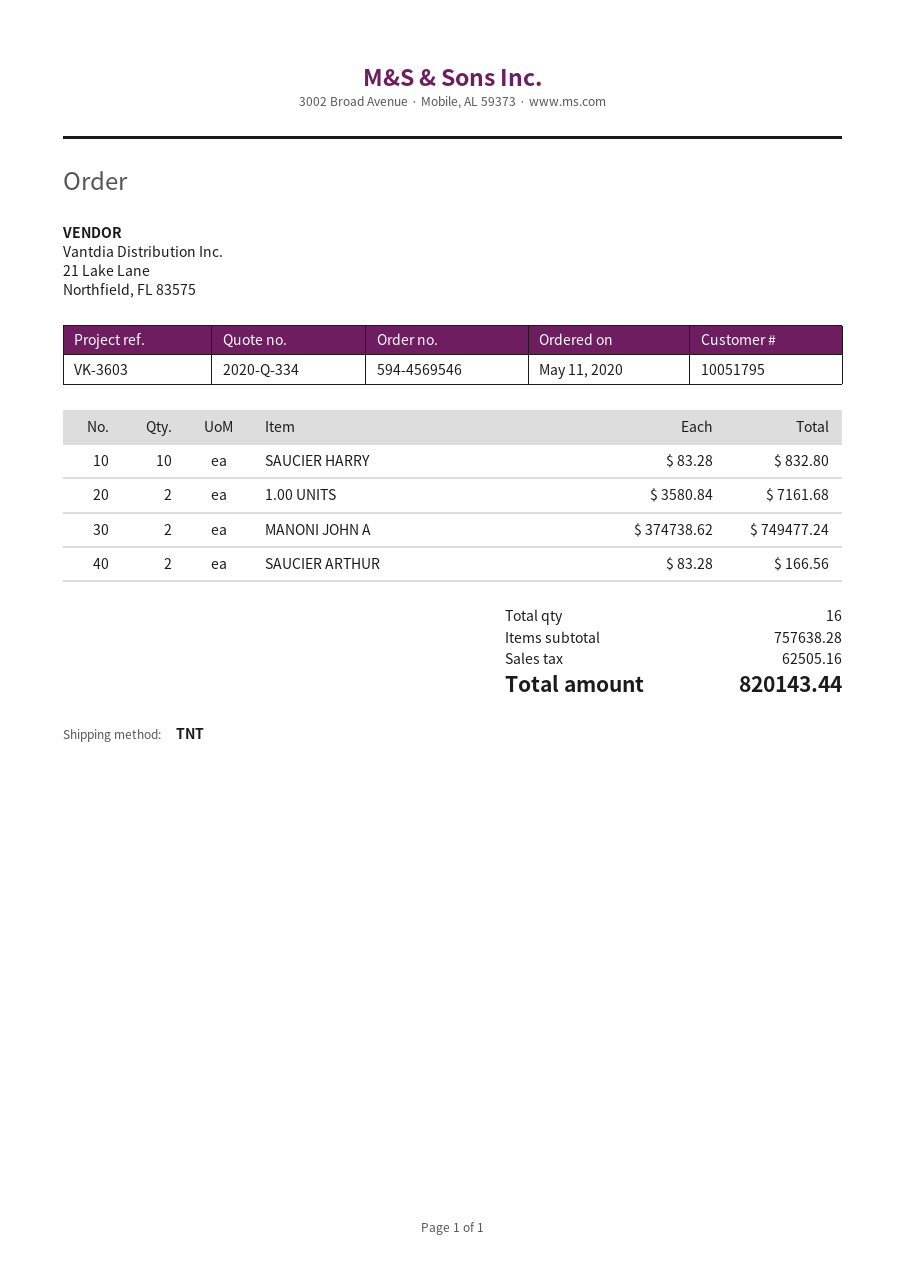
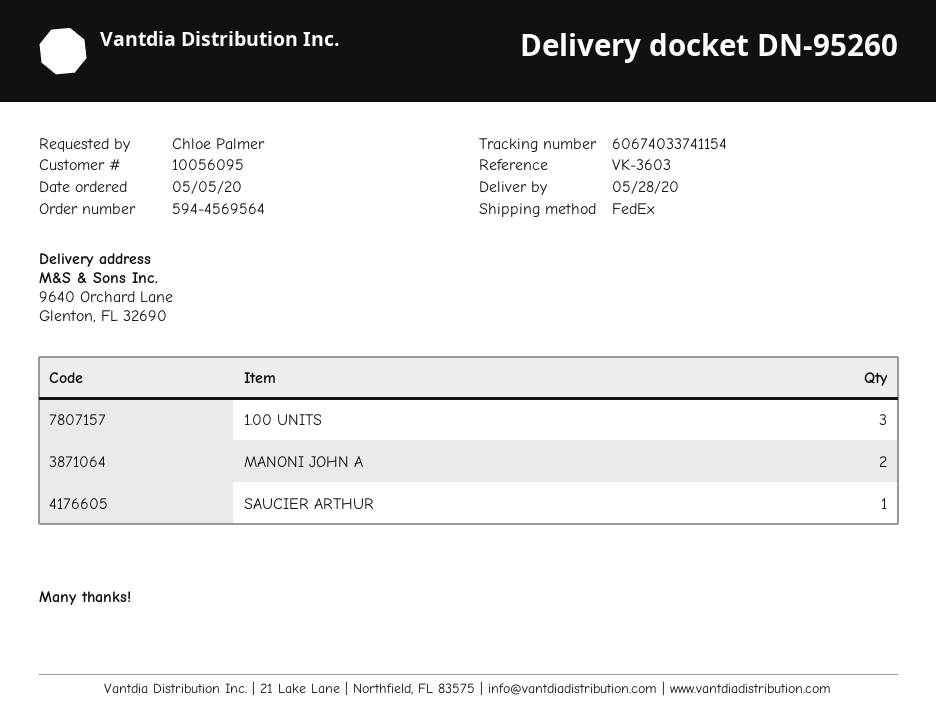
order number: 594-4569546 -> 594-4569564
order date: 2020-05-11 -> 2020-05-05
customer number: 10051795 -> 10056095
shipping method: TNT -> FedEx
SAUCIER HARRY: 10 -> none
1.00 UNITS: 2 -> 3
SAUCIER ARTHUR: 2 -> 1

